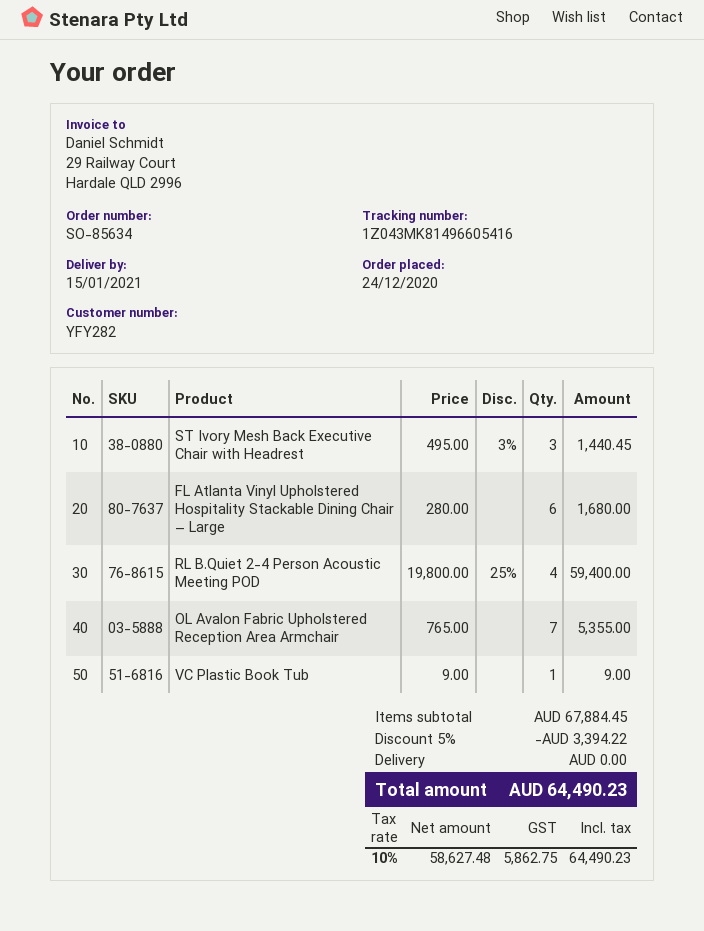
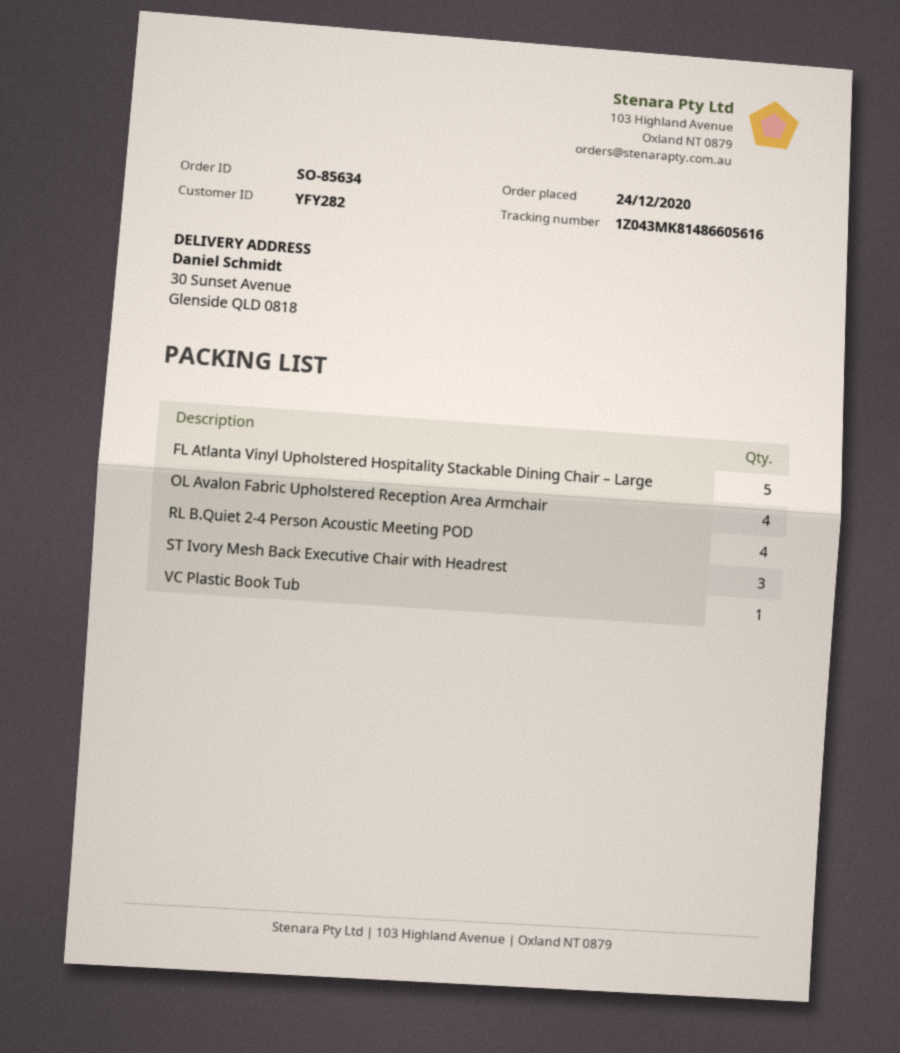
tracking number: 1Z043MK81496605416 -> 1Z043MK81486605616
FL Atlanta Vinyl Upholstered Hospitality Stackable Dining Chair – Large: 6 -> 5
OL Avalon Fabric Upholstered Reception Area Armchair: 7 -> 4

